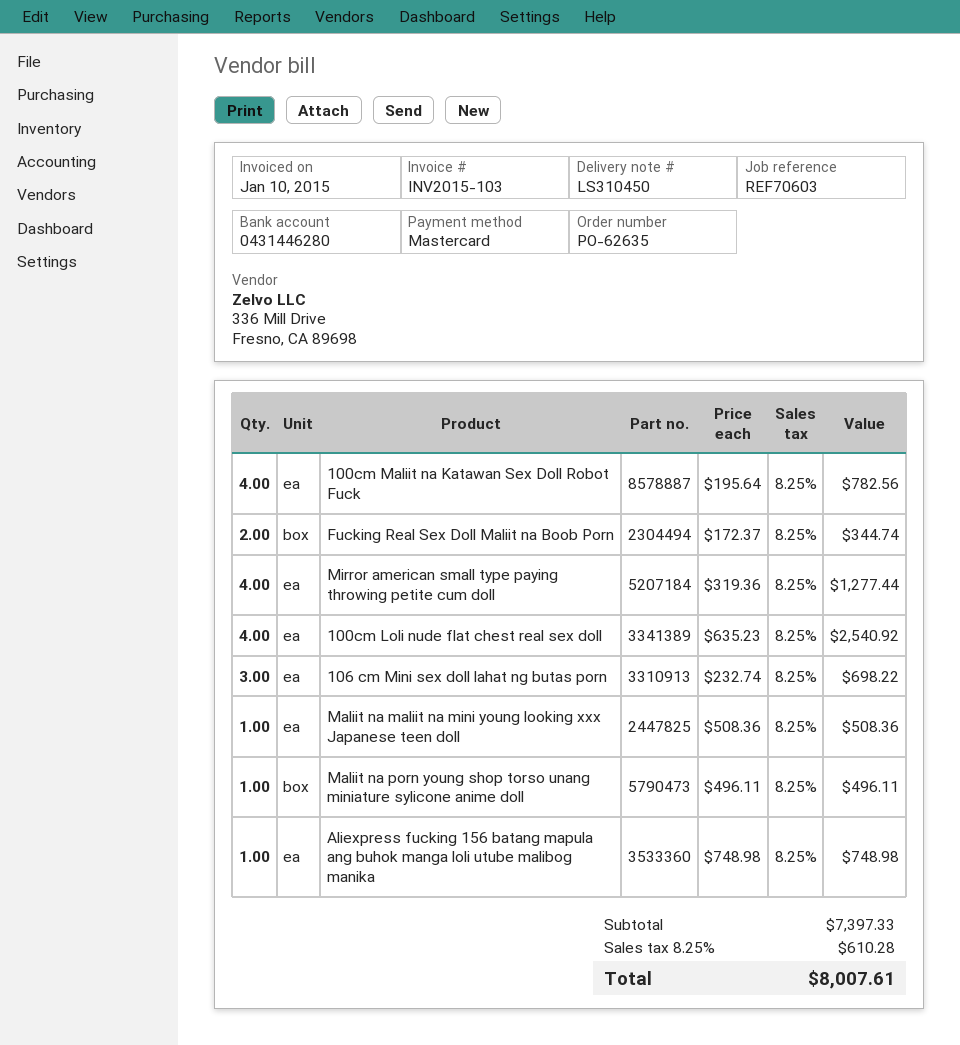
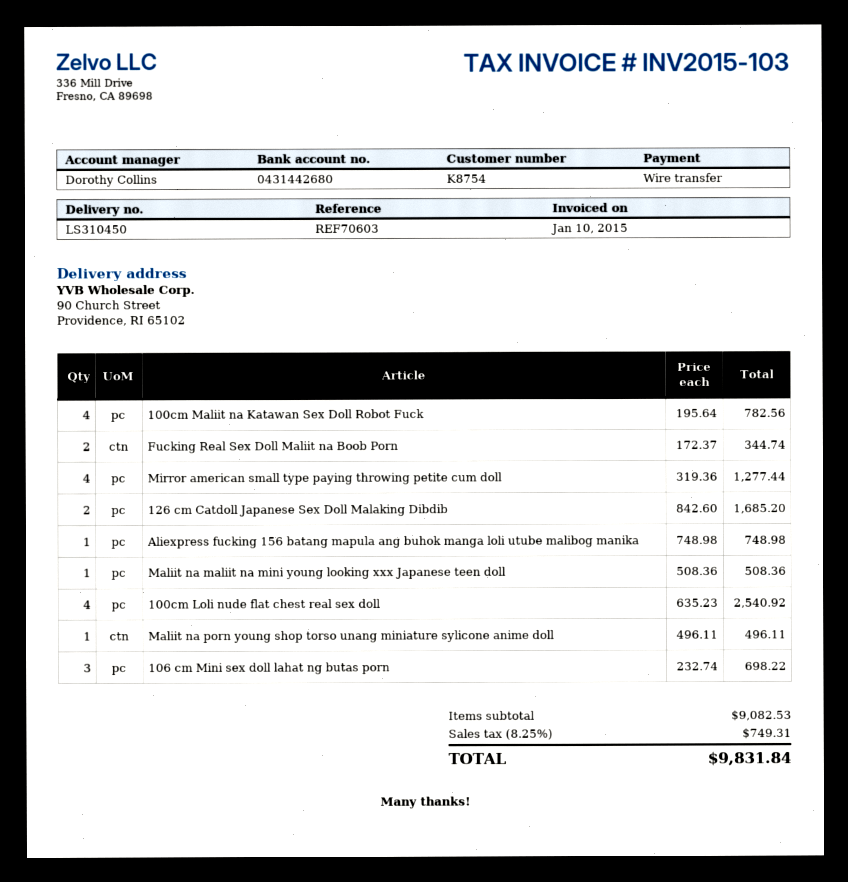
payment method: Mastercard -> bank transfer
bank account: 0431446280 -> 0431442680
126 cm Catdoll Japanese Sex Doll Malaking Dibdib: none -> 2 x 842.60 = 1685.20
subtotal: 7397.33 -> 9082.53
tax: 8.25% = 610.28 -> 8.25% = 749.31
total: 8007.61 -> 9831.84

